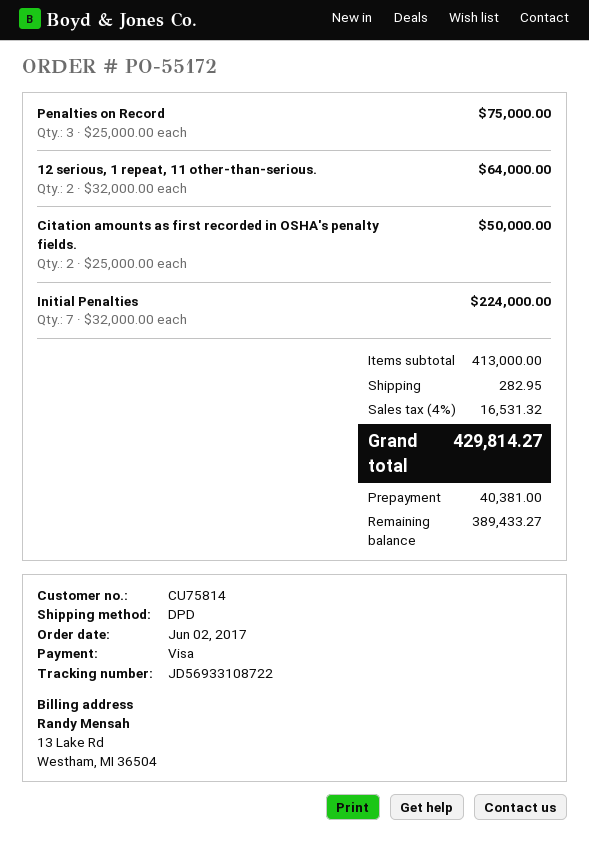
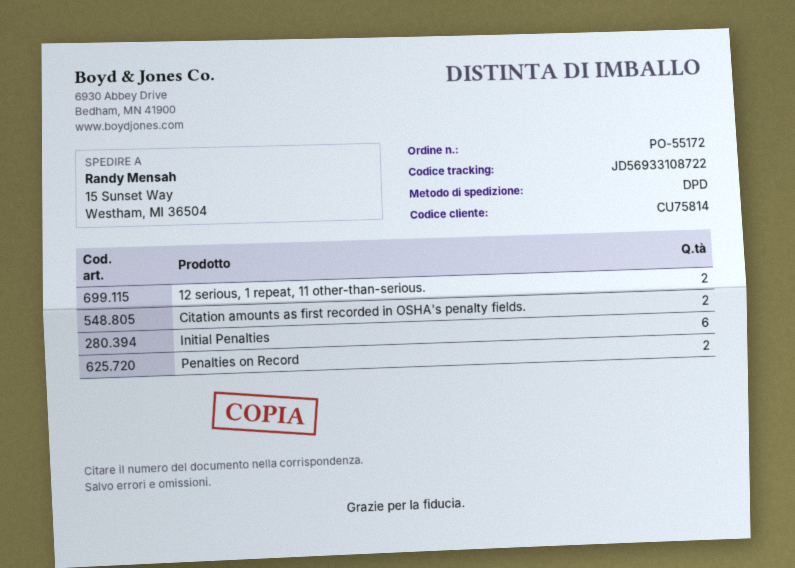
Penalties on Record: 3 -> 2
Initial Penalties: 7 -> 6

